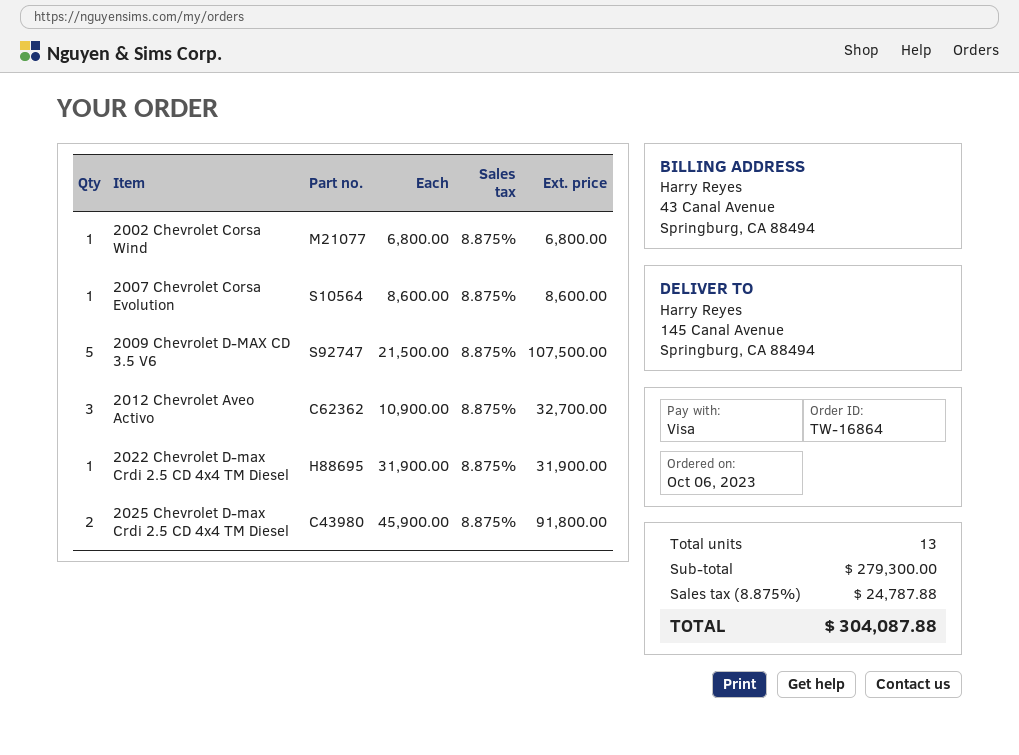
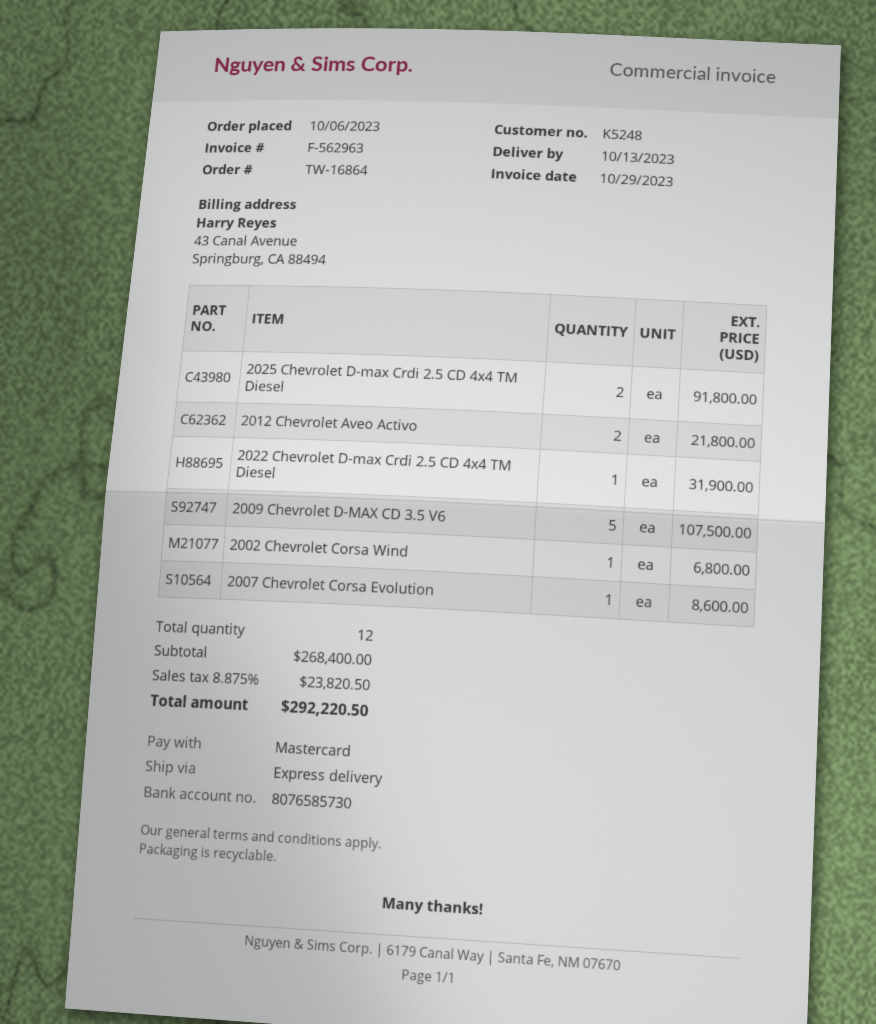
payment method: Visa -> Mastercard
2012 Chevrolet Aveo Activo: 3 for 32700.00 -> 2 for 21800.00
total quantity: 13 -> 12
subtotal: 279300.00 -> 268400.00
tax: 8.875% = 24787.88 -> 8.875% = 23820.50
total: 304087.88 -> 292220.50

